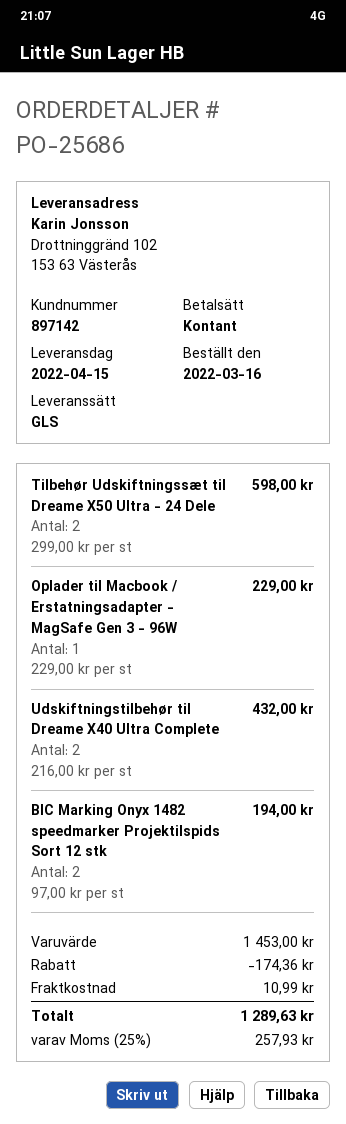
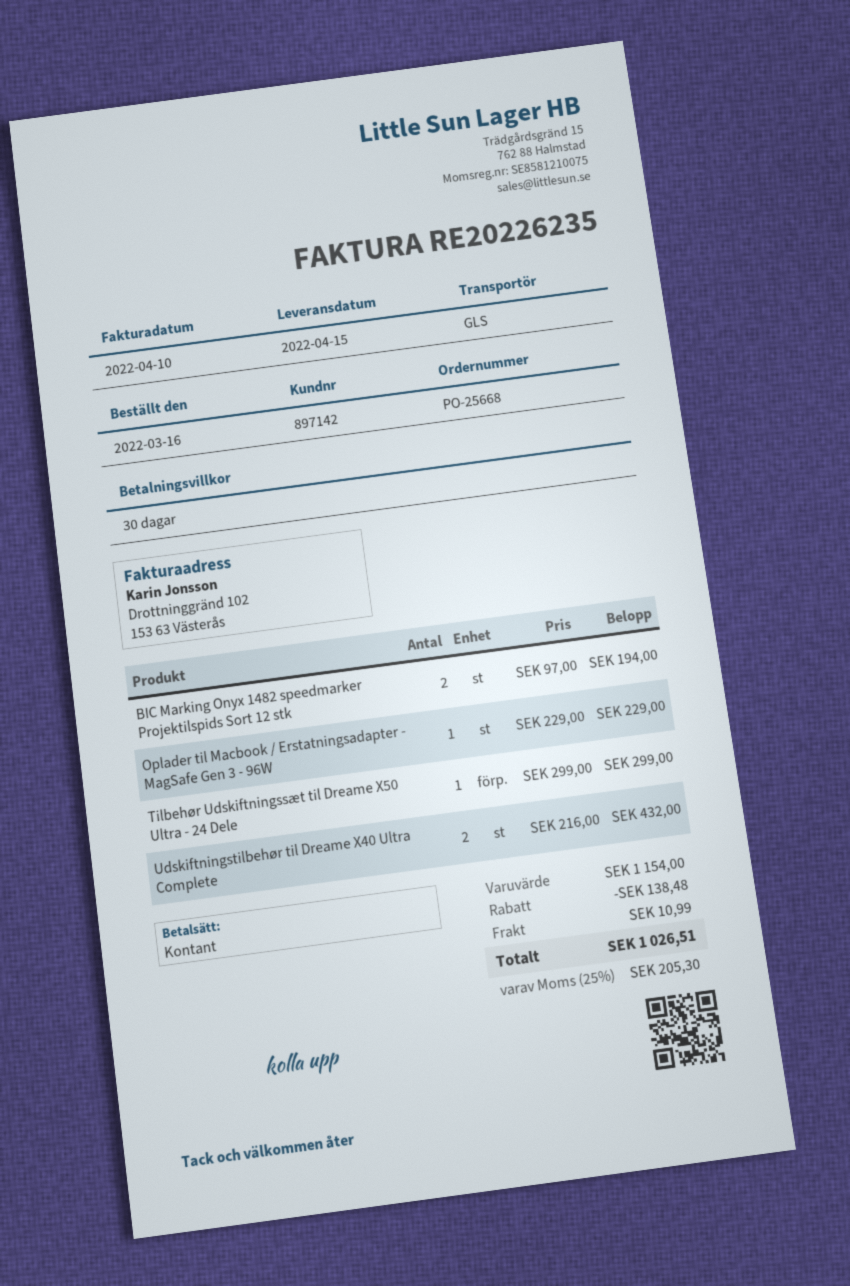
order number: PO-25686 -> PO-25668
Tilbehør Udskiftningssæt til Dreame X50 Ultra - 24 Dele: 2 x 299.00 = 598.00 -> 1 x 299.00 = 299.00
subtotal: 1453.00 -> 1154.00
discount: 174.36 -> 138.48
tax: 25% = 257.93 -> 25% = 205.30
total: 1289.63 -> 1026.51

